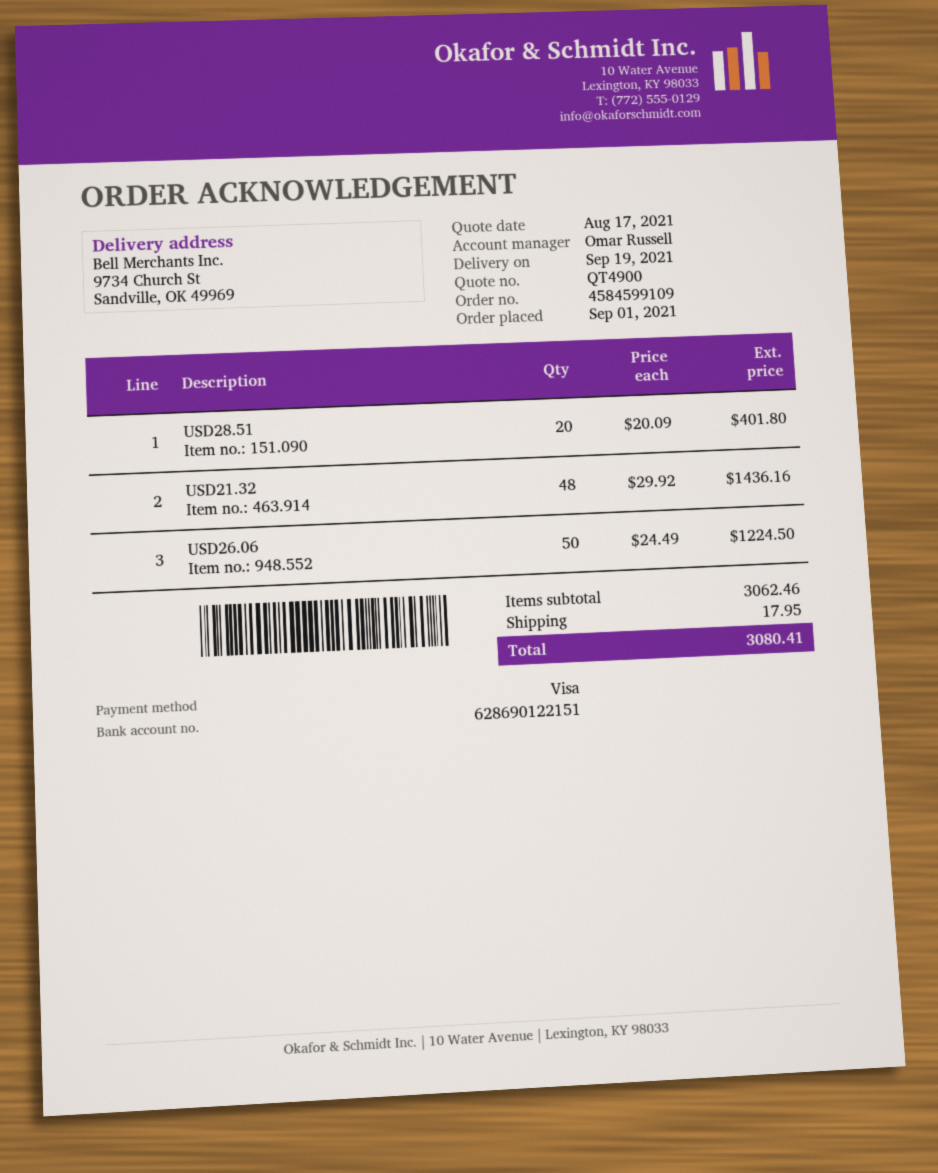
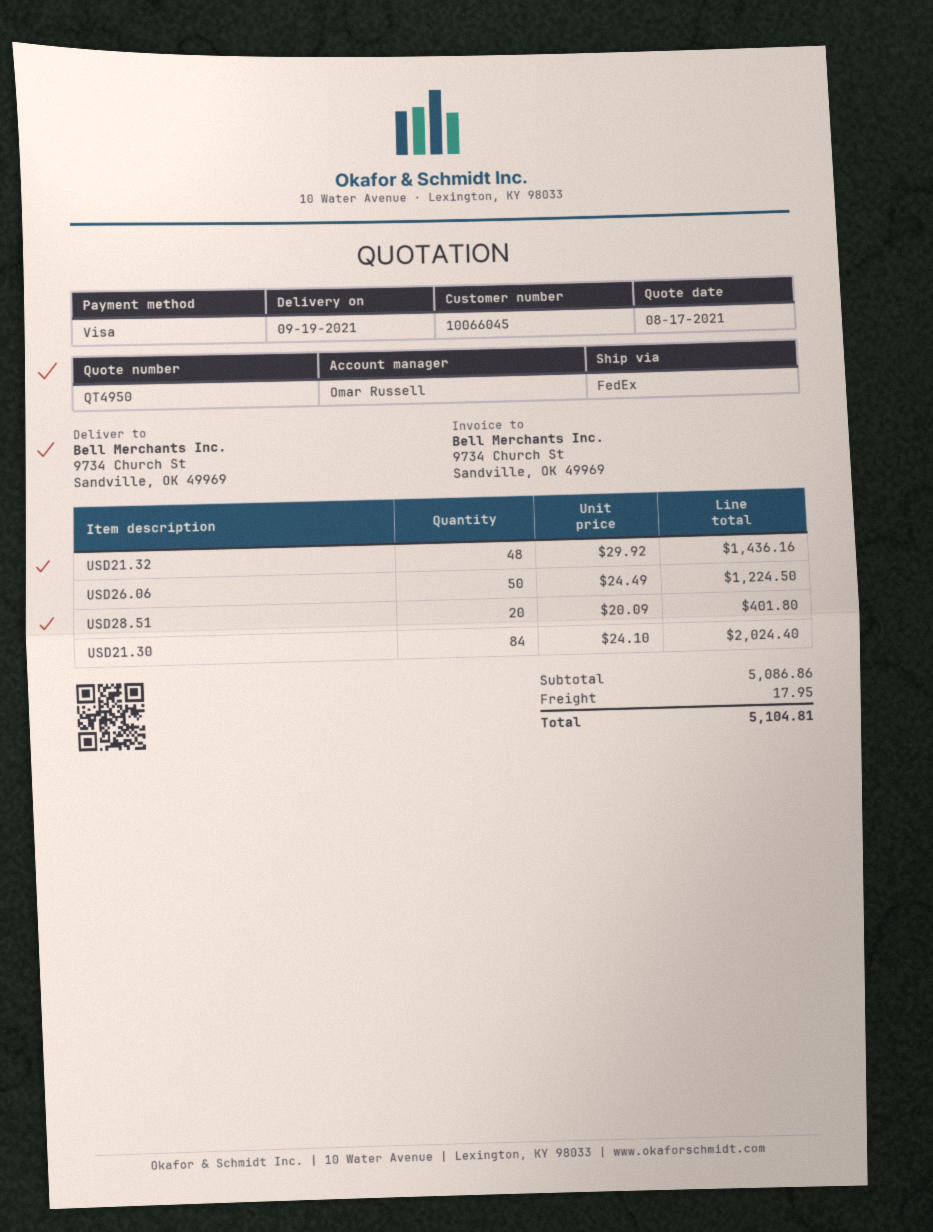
quote number: QT4900 -> QT4950
USD21.30: none -> 84 x 24.10 = 2024.40
subtotal: 3062.46 -> 5086.86
total: 3080.41 -> 5104.81

